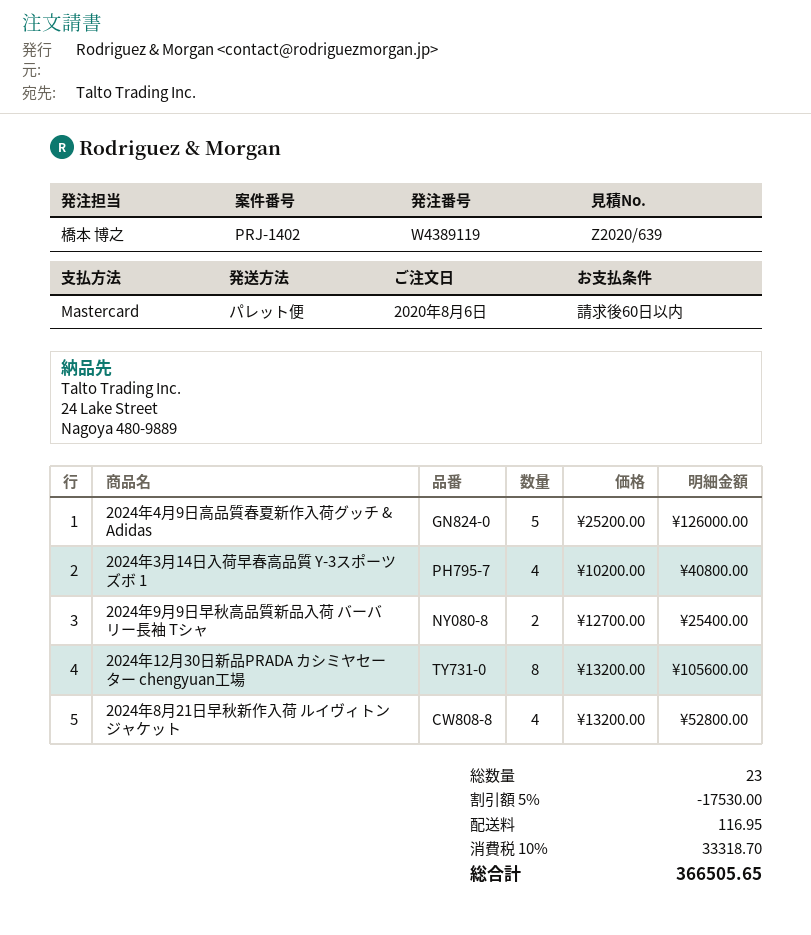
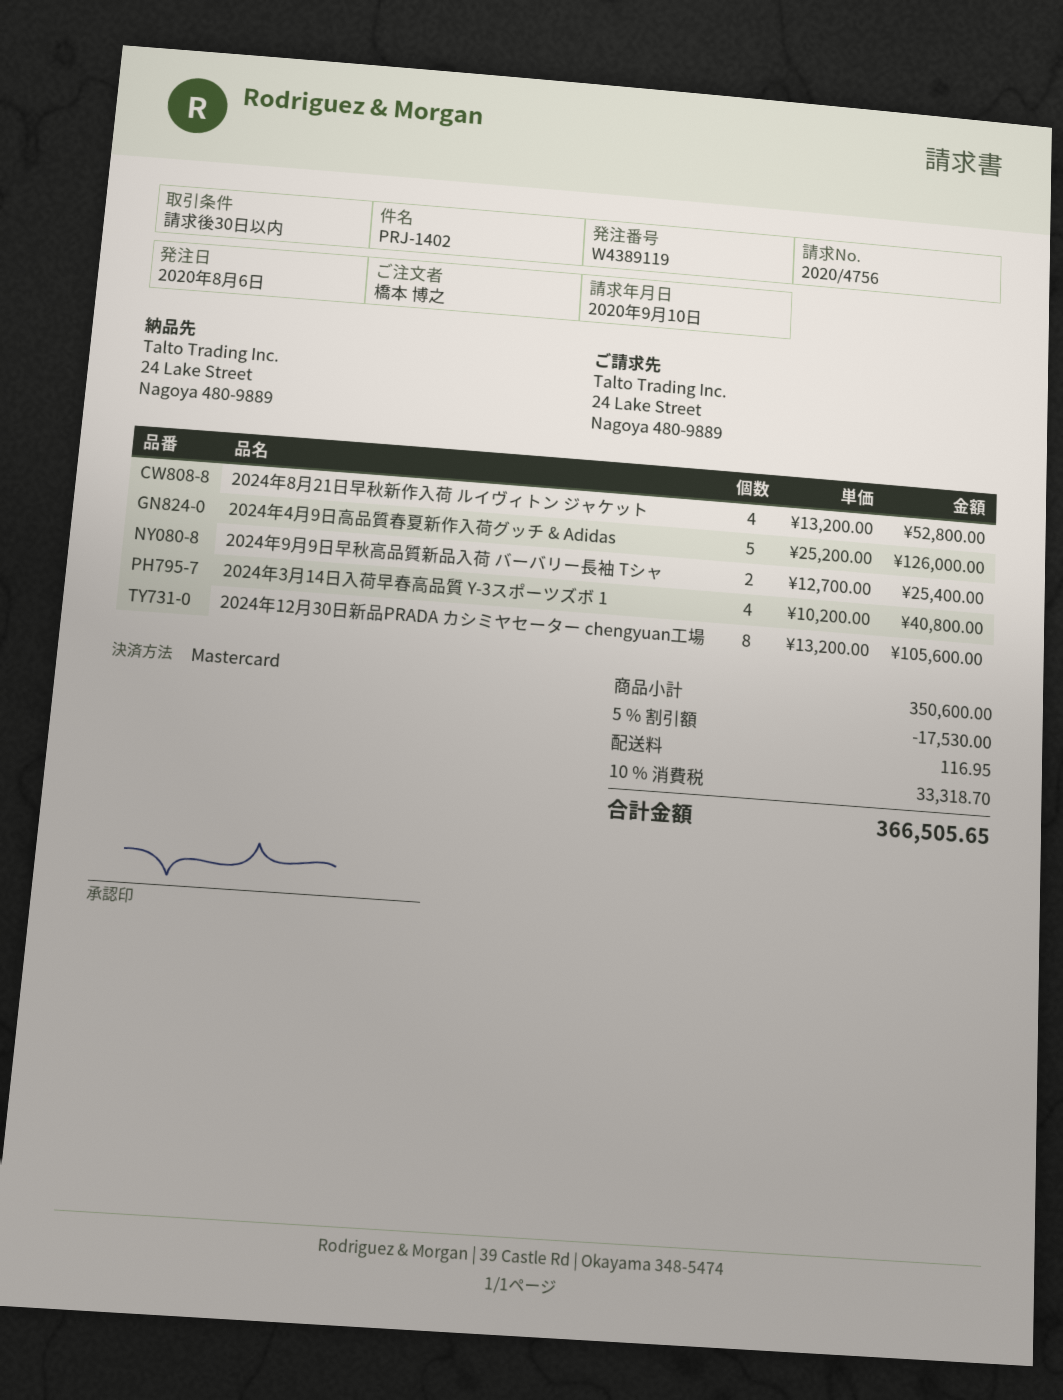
payment terms: 60 days -> 30 days

